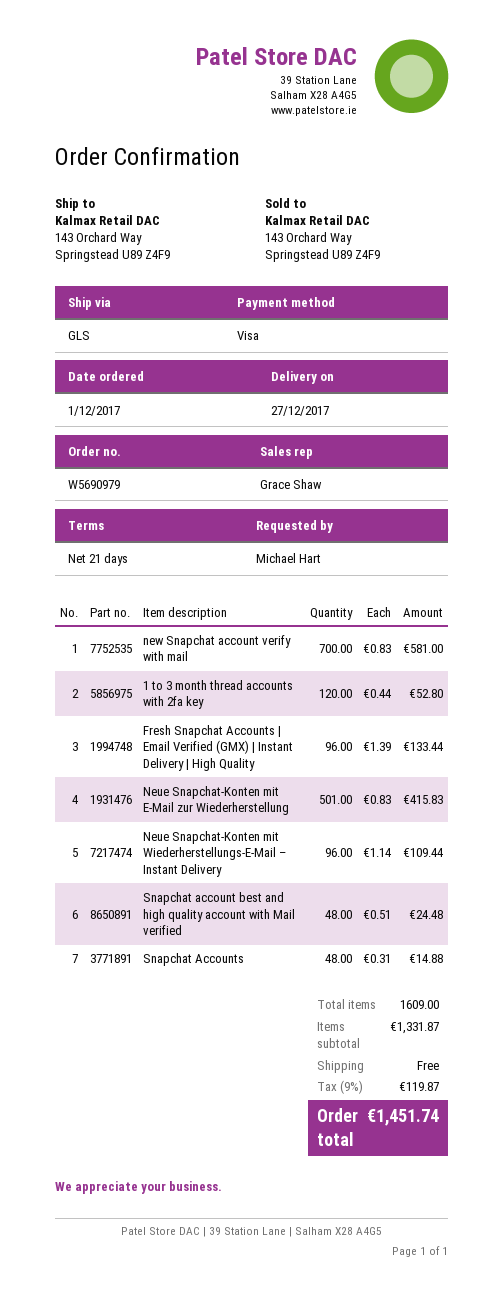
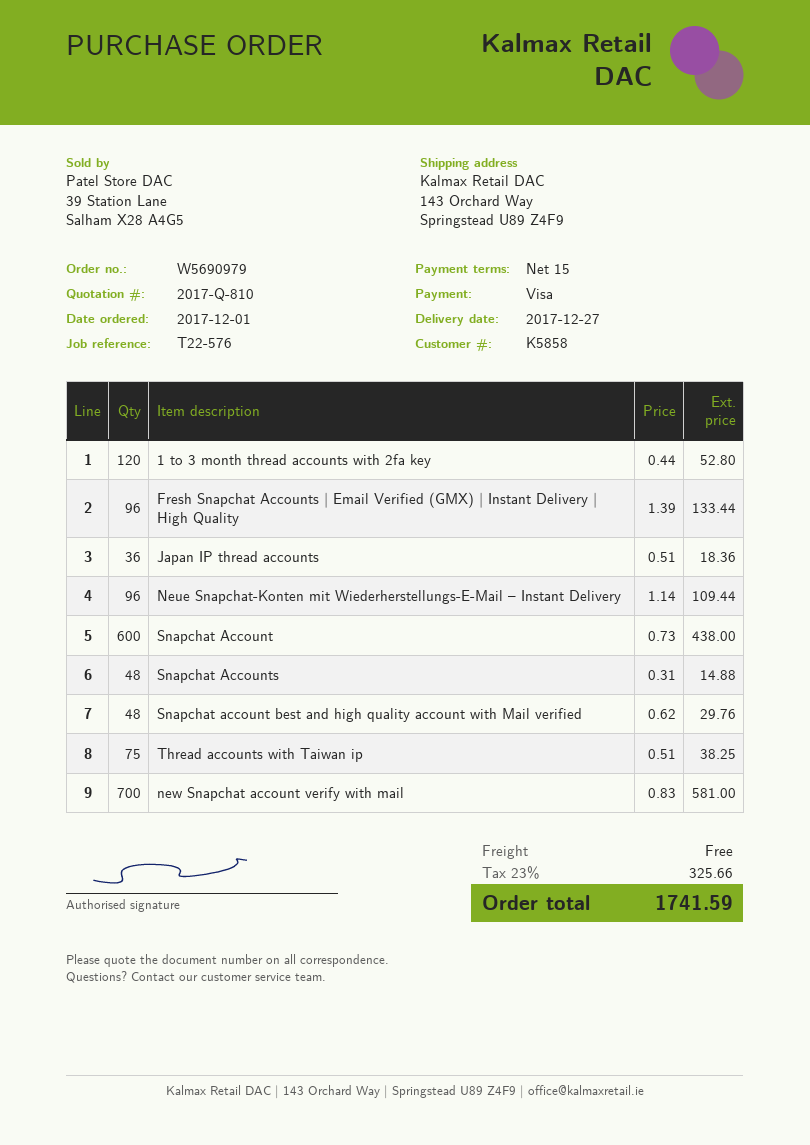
payment terms: 21 days -> 15 days
Neue Snapchat-Konten mit E-Mail zur Wiederherstellung: 501 x 0.83 = 415.83 -> none
Snapchat account best and high quality account with Mail verified: 48 x 0.51 = 24.48 -> 48 x 0.62 = 29.76
Japan IP thread accounts: none -> 36 x 0.51 = 18.36
Snapchat Account: none -> 600 x 0.73 = 438.00
Thread accounts with Taiwan ip: none -> 75 x 0.51 = 38.25
tax: 9% = 119.87 -> 23% = 325.66
total: 1451.74 -> 1741.59

